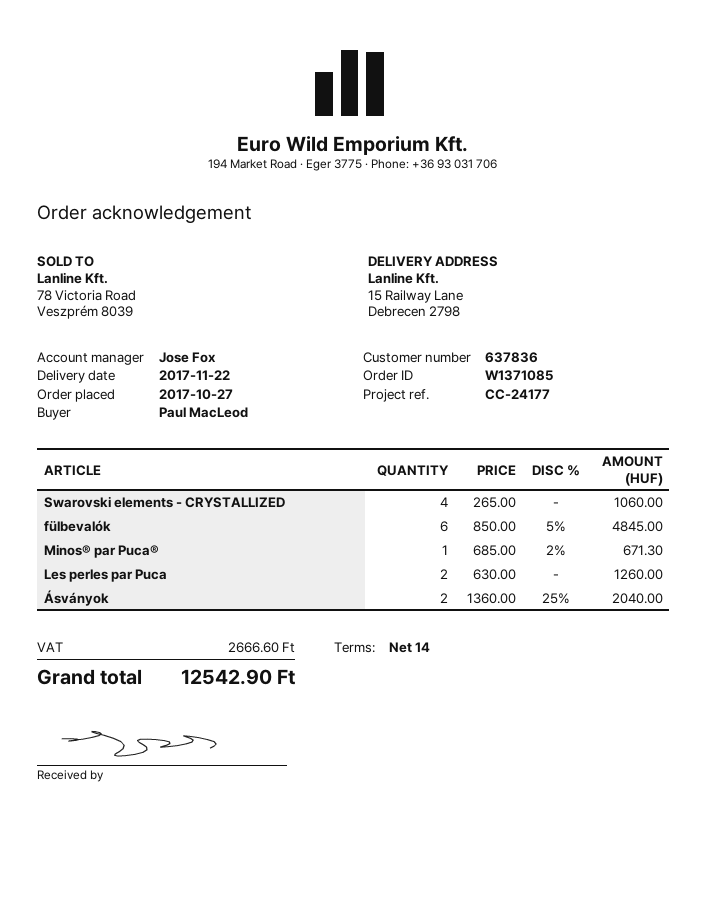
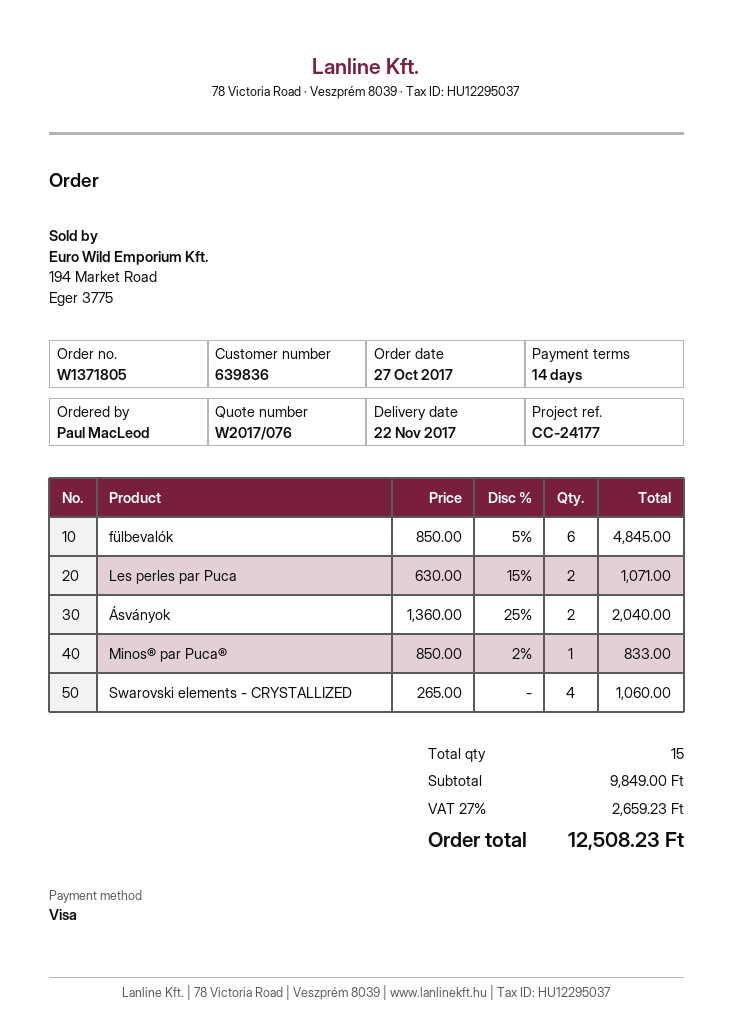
order number: W1371085 -> W1371805
customer number: 637836 -> 639836
Minos® par Puca®: 1 x 685.00 - 2% = 671.30 -> 1 x 850.00 - 2% = 833.00
Les perles par Puca: 2 x 630.00 = 1260.00 -> 2 x 630.00 - 15% = 1071.00
tax: 2666.60 -> 2659.23
total: 12542.90 -> 12508.23

